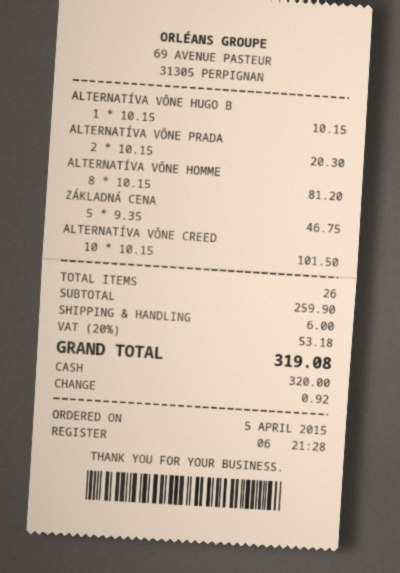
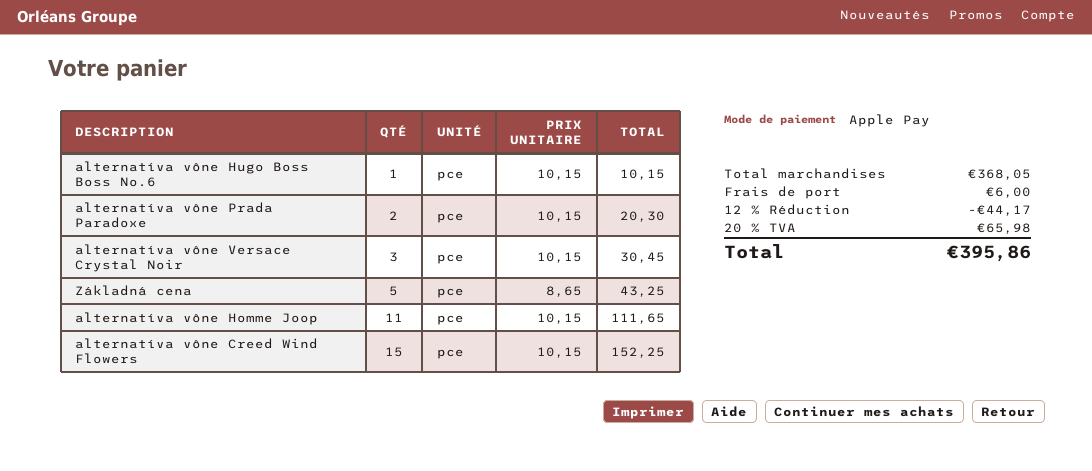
payment method: cash -> Apple Pay
ALTERNATÍVA VÔNE HOMME: 8 x 10.15 = 81.20 -> 11 x 10.15 = 111.65
ZÁKLADNÁ CENA: 5 x 9.35 = 46.75 -> 5 x 8.65 = 43.25
ALTERNATÍVA VÔNE CREED: 10 x 10.15 = 101.50 -> 15 x 10.15 = 152.25
alternatíva vône Versace Crystal Noir: none -> 3 x 10.15 = 30.45
subtotal: 259.90 -> 368.05
discount: none -> 12% = 44.17
tax: 20% = 53.18 -> 20% = 65.98
total: 319.08 -> 395.86

